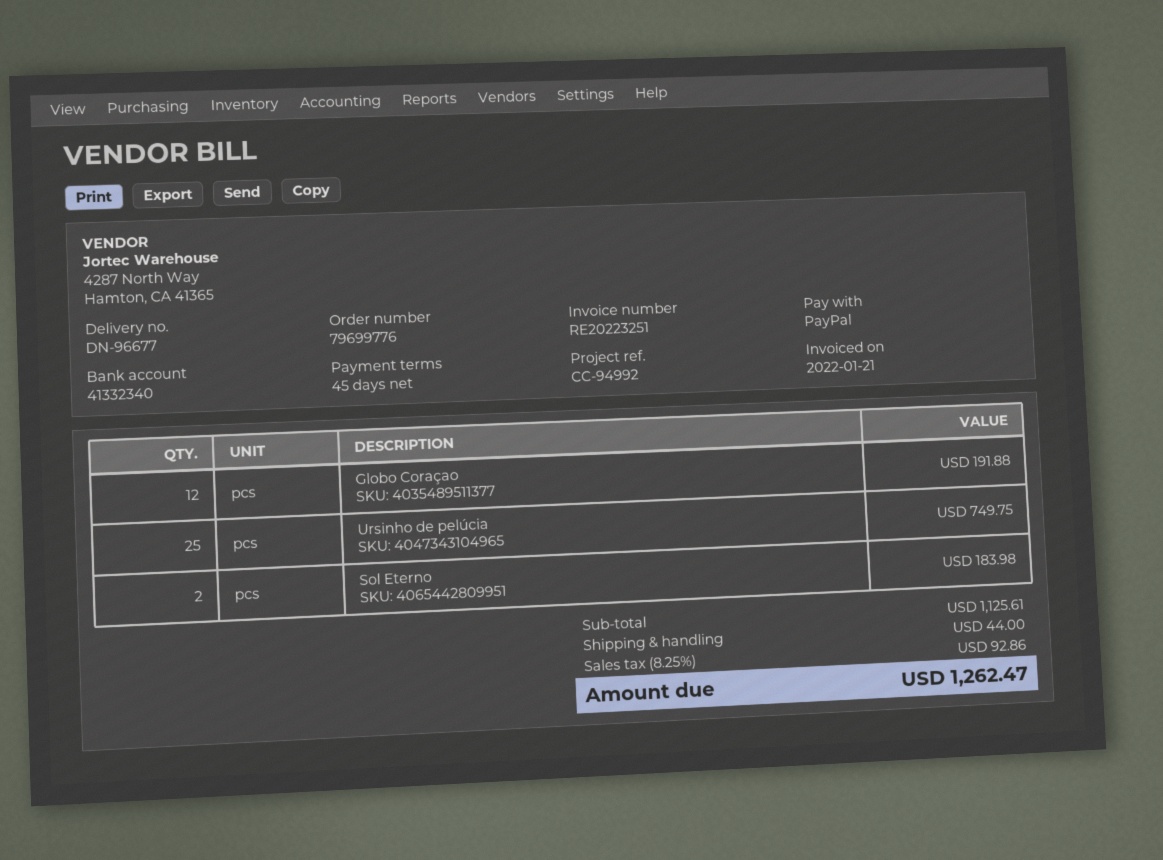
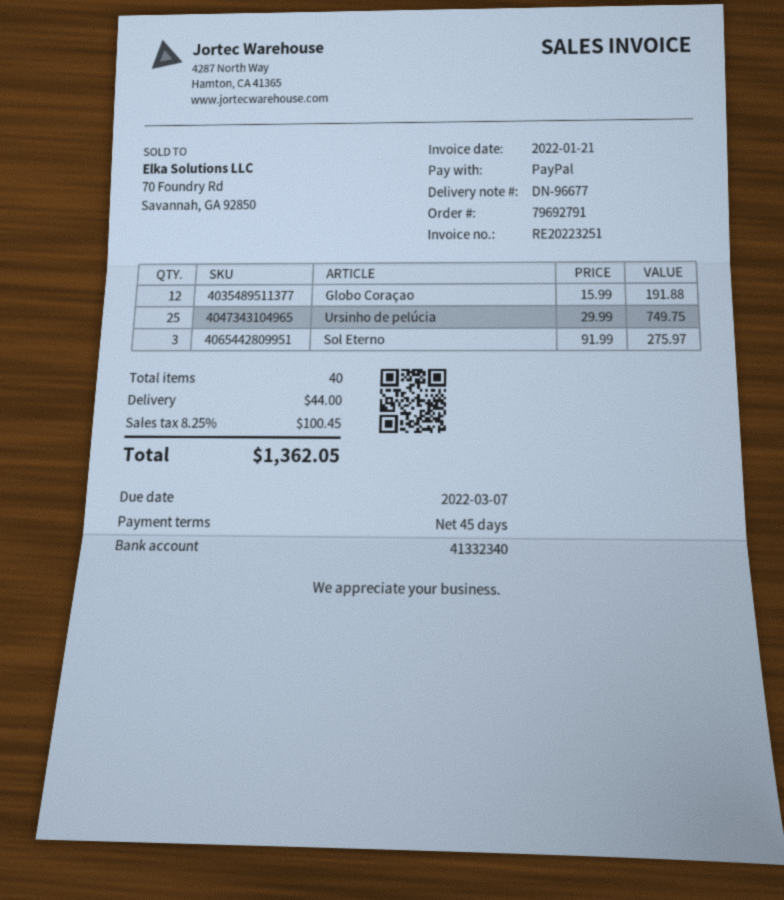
order number: 79699776 -> 79692791
Sol Eterno: 2 for 183.98 -> 3 for 275.97
tax: 8.25% = 92.86 -> 8.25% = 100.45
total: 1262.47 -> 1362.05

